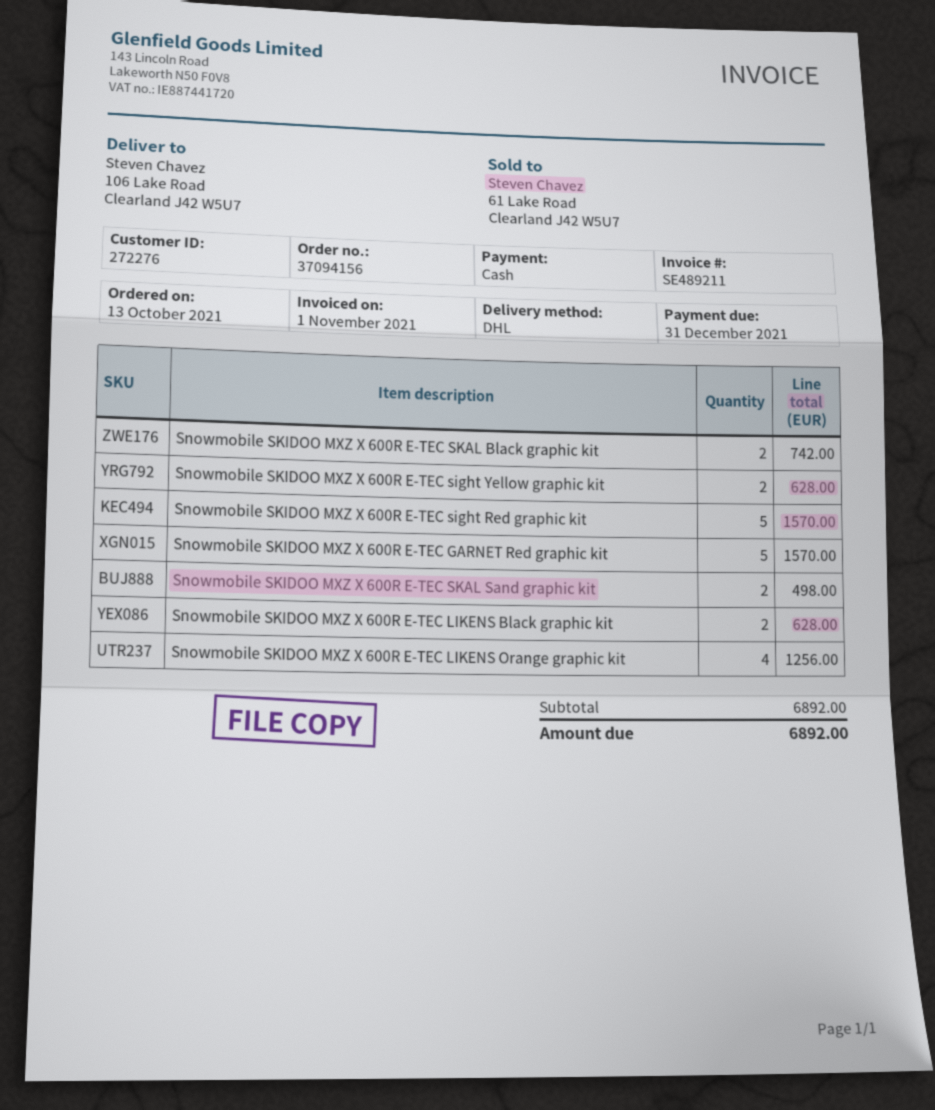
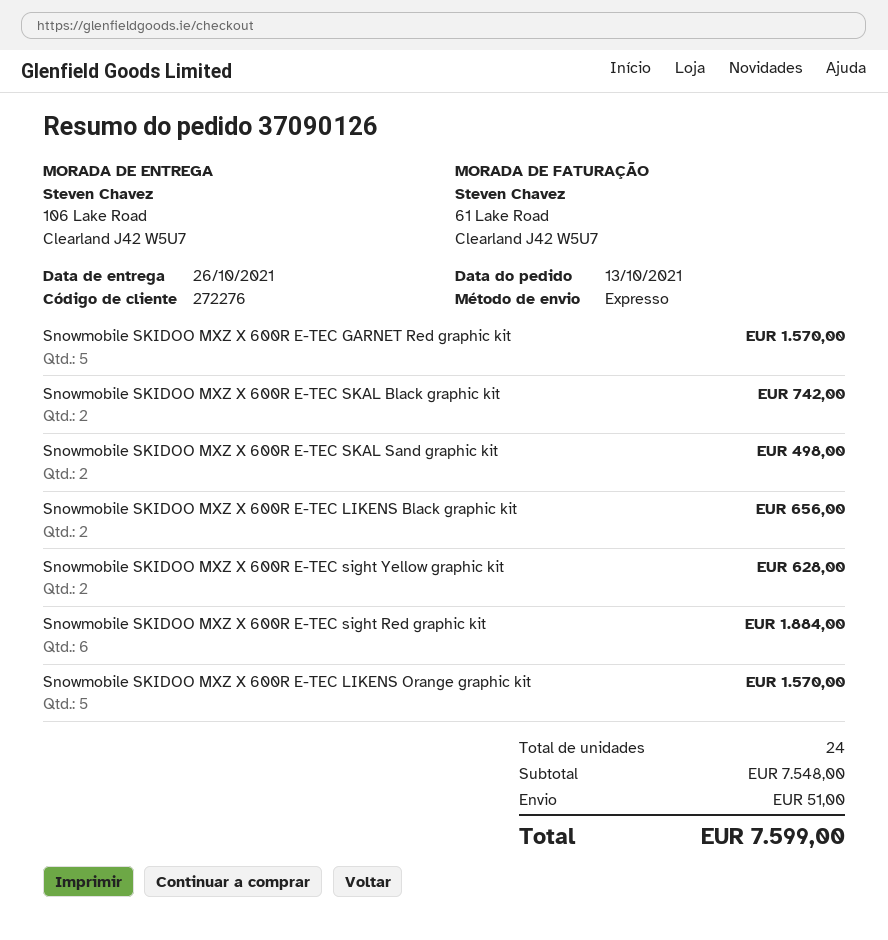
order number: 37094156 -> 37090126
shipping method: DHL -> express
Snowmobile SKIDOO MXZ X 600R E-TEC sight Red graphic kit: 5 for 1570.00 -> 6 for 1884.00
Snowmobile SKIDOO MXZ X 600R E-TEC LIKENS Black graphic kit: 2 for 628.00 -> 2 for 656.00
Snowmobile SKIDOO MXZ X 600R E-TEC LIKENS Orange graphic kit: 4 for 1256.00 -> 5 for 1570.00
subtotal: 6892.00 -> 7548.00
shipping: none -> 51.00
total: 6892.00 -> 7599.00

